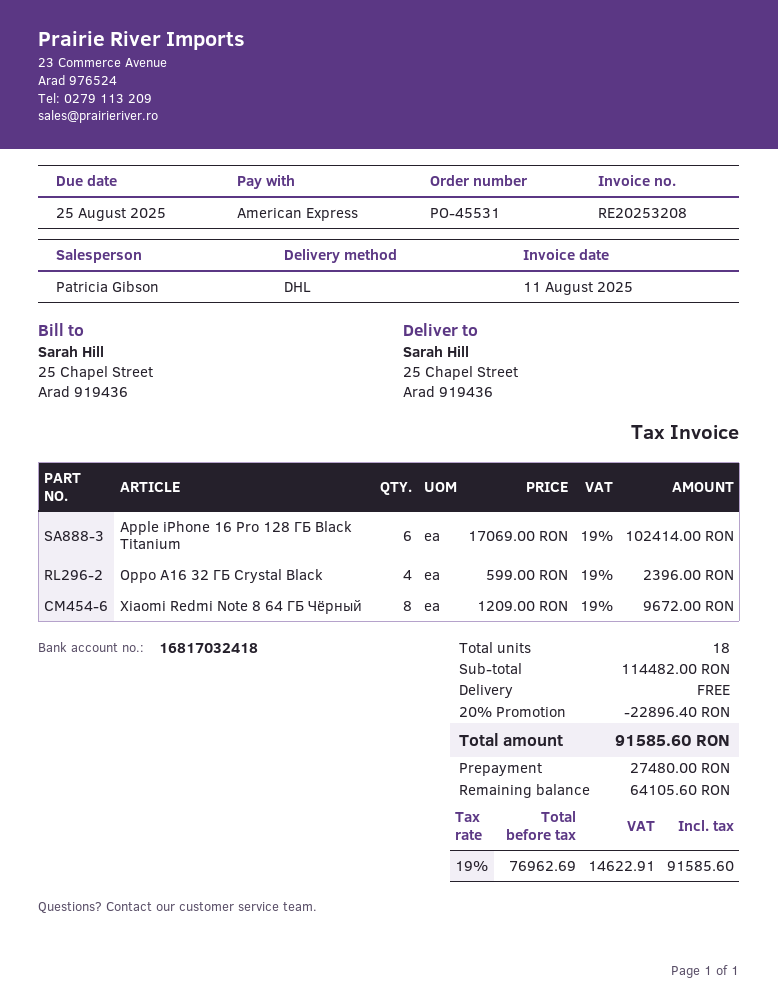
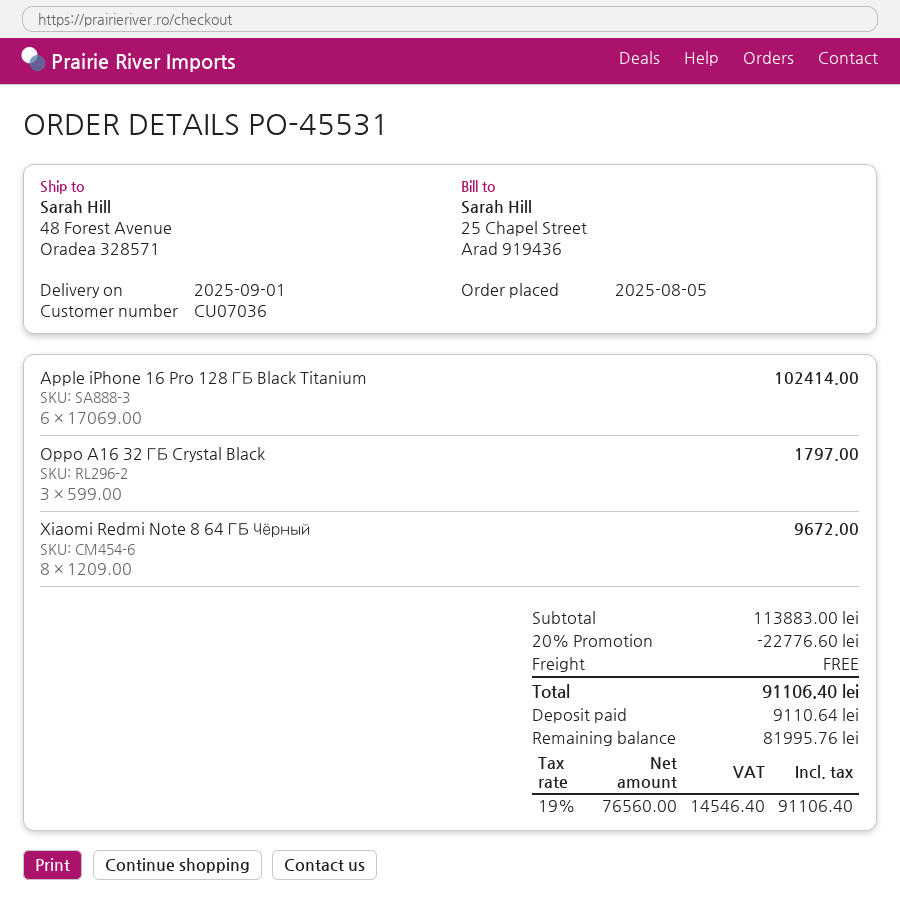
ship to: 25 Chapel Street, Arad 919436 -> 48 Forest Avenue, Oradea 328571
Oppo A16 32 ГБ Crystal Black: 4 x 599.00 = 2396.00 -> 3 x 599.00 = 1797.00
subtotal: 114482.00 -> 113883.00
discount: 20% = 22896.40 -> 20% = 22776.60
net: 76962.69 -> 76560.00
tax: 19% = 14622.91 -> 19% = 14546.40
total: 91585.60 -> 91106.40
deposit: 27480.00 -> 9110.64
balance: 64105.60 -> 81995.76

